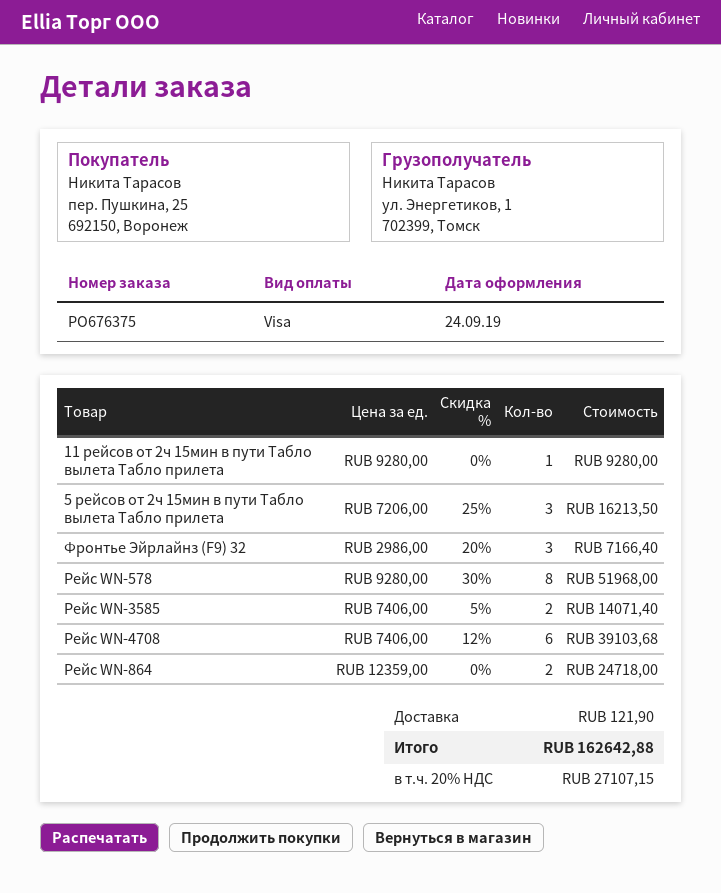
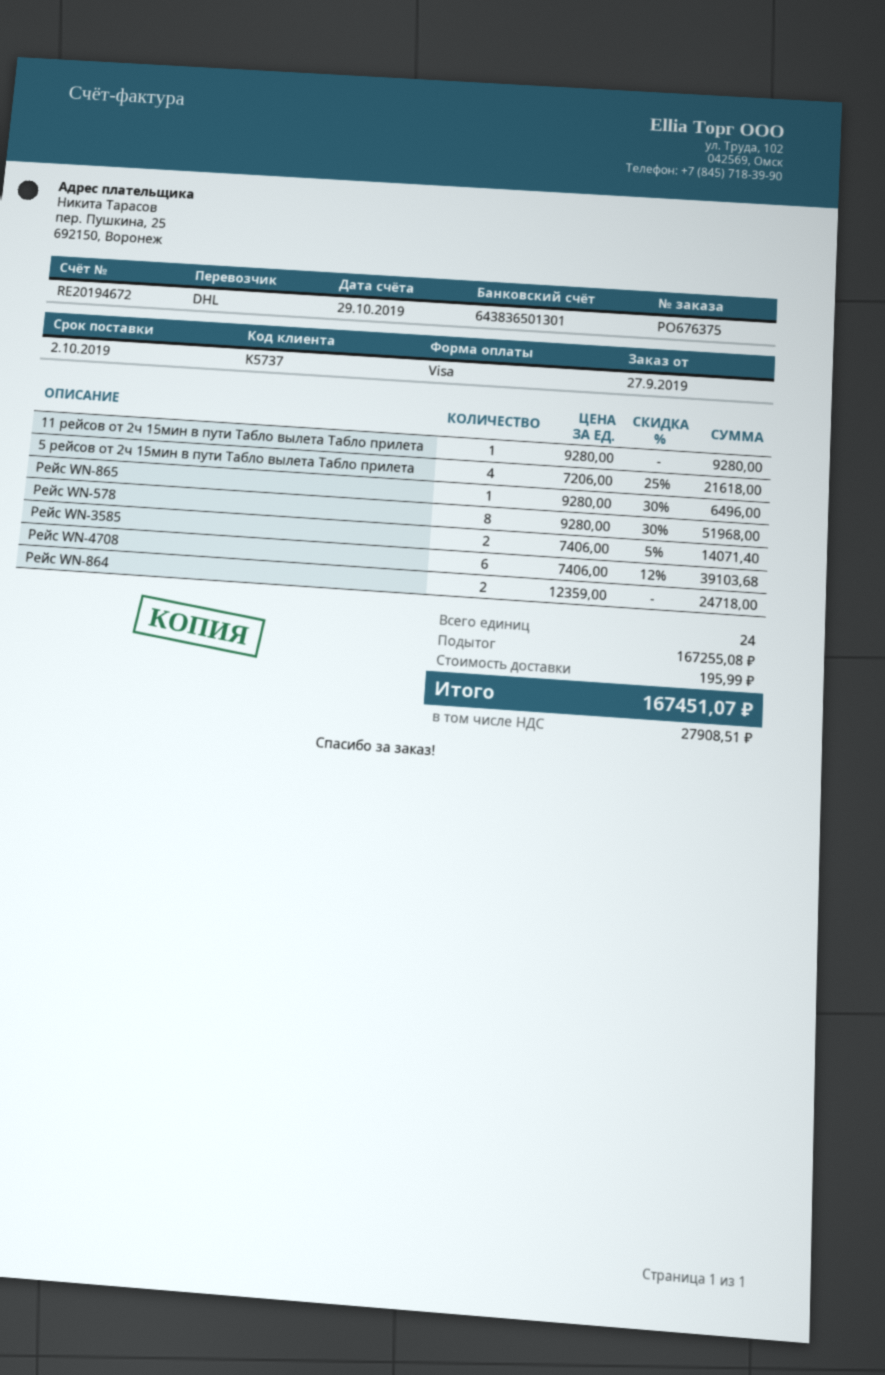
order date: 2019-09-24 -> 2019-09-27
5 рейсов от 2ч 15мин в пути Табло вылета Табло прилета: 3 x 7206.00 - 25% = 16213.50 -> 4 x 7206.00 - 25% = 21618.00
Фронтье Эйрлайнз (F9) 32: 3 x 2986.00 - 20% = 7166.40 -> none
Рейс WN-865: none -> 1 x 9280.00 - 30% = 6496.00
shipping: 121.90 -> 195.99
tax: 27107.15 -> 27908.51
total: 162642.88 -> 167451.07

